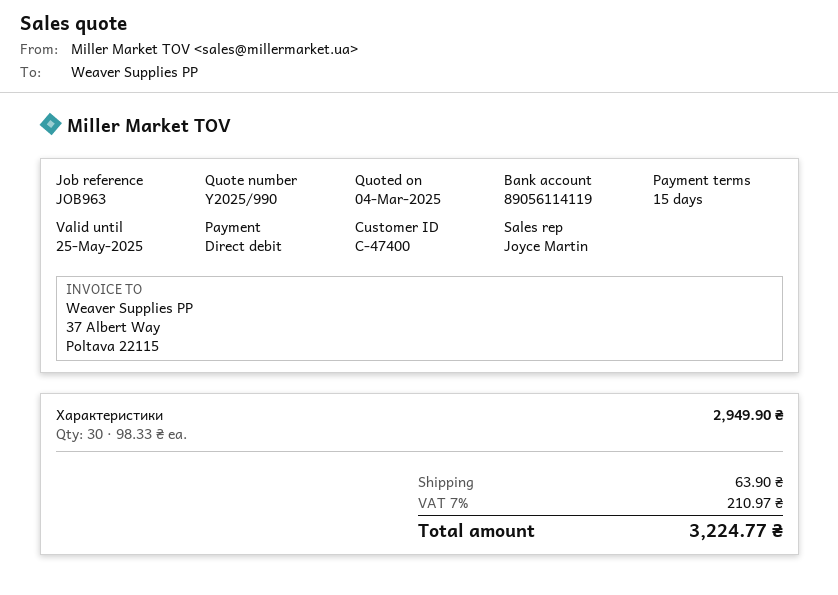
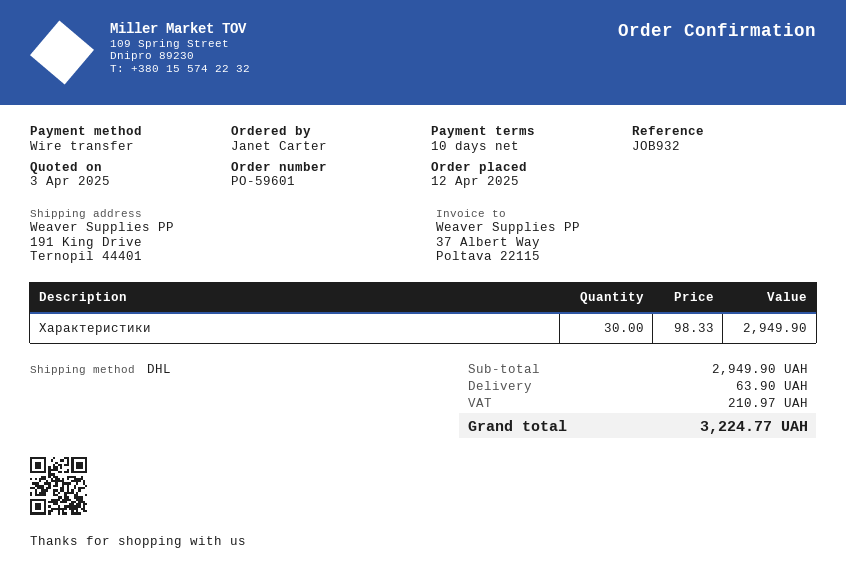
quote date: 2025-03-04 -> 2025-04-03
payment terms: 15 days -> 10 days
reference: JOB963 -> JOB932
payment method: direct debit -> bank transfer

